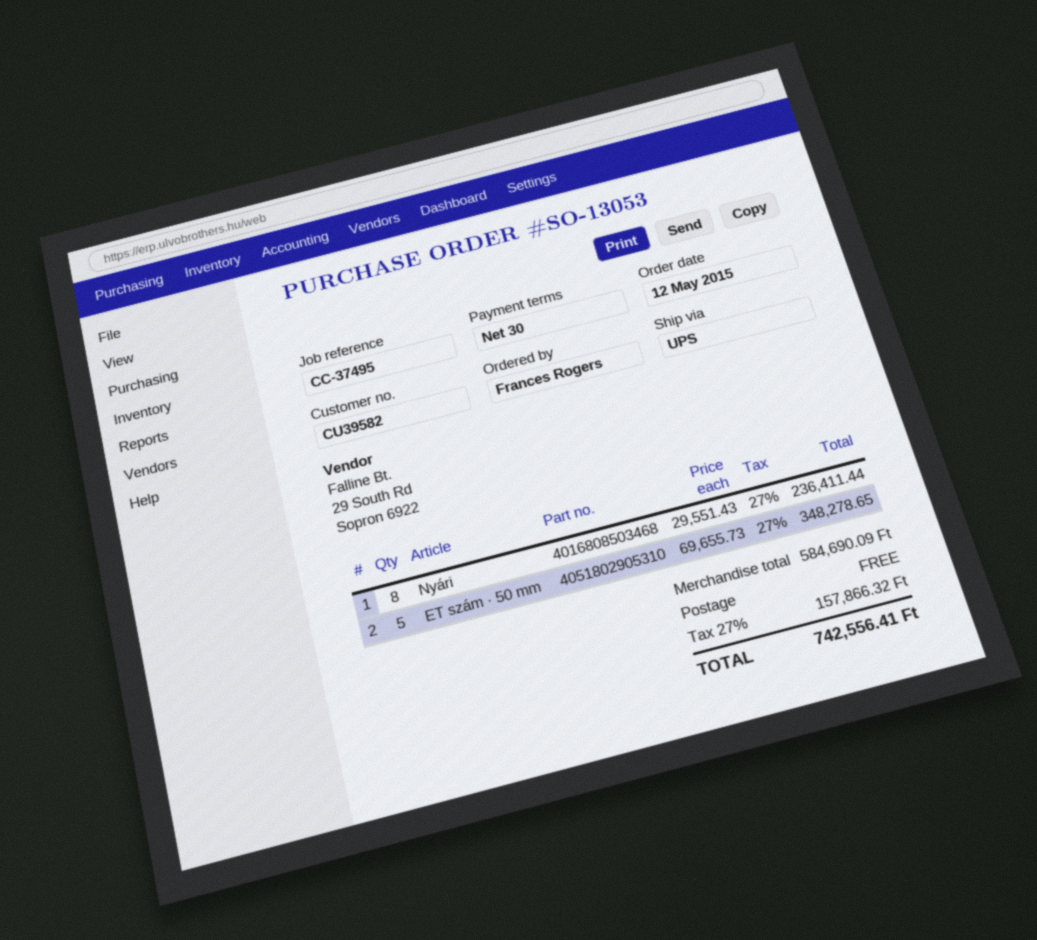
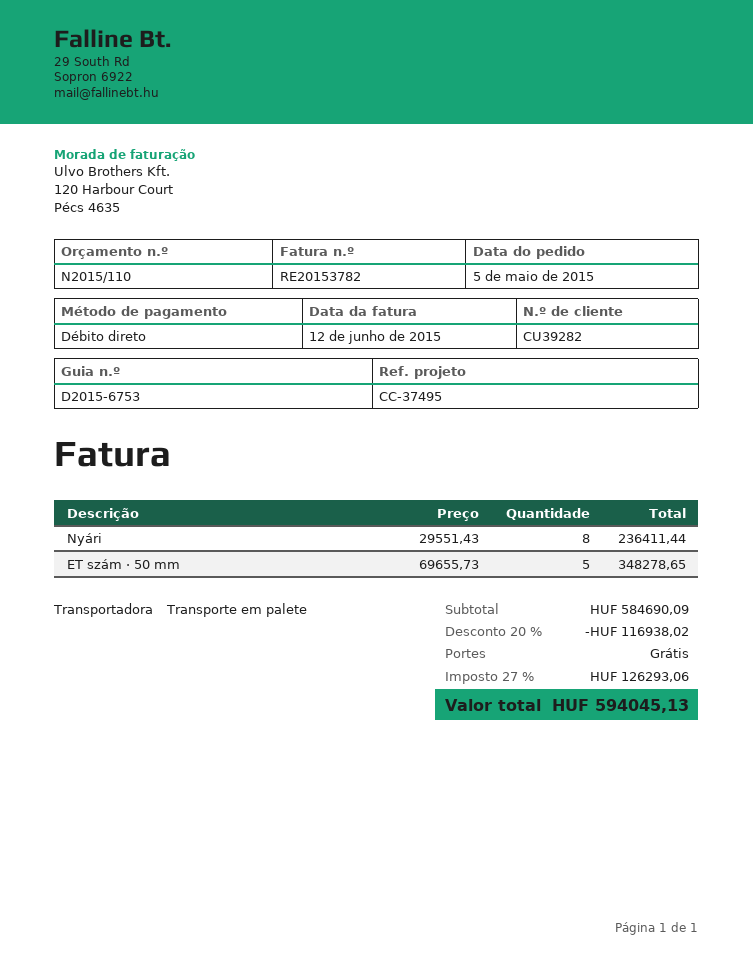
order date: 2015-05-12 -> 2015-05-05
customer number: CU39582 -> CU39282
shipping method: UPS -> pallet freight
discount: none -> 20% = 116938.02
tax: 27% = 157866.32 -> 27% = 126293.06
total: 742556.41 -> 594045.13

